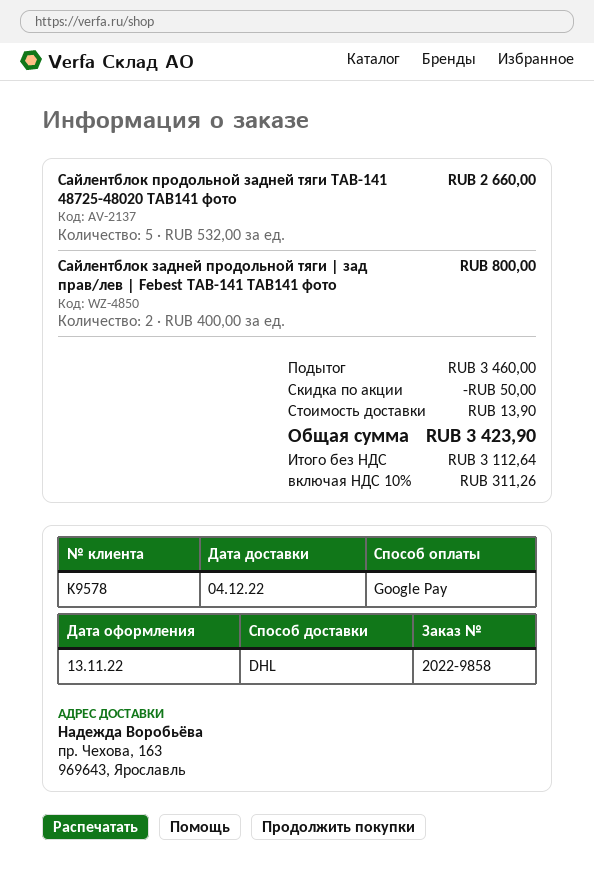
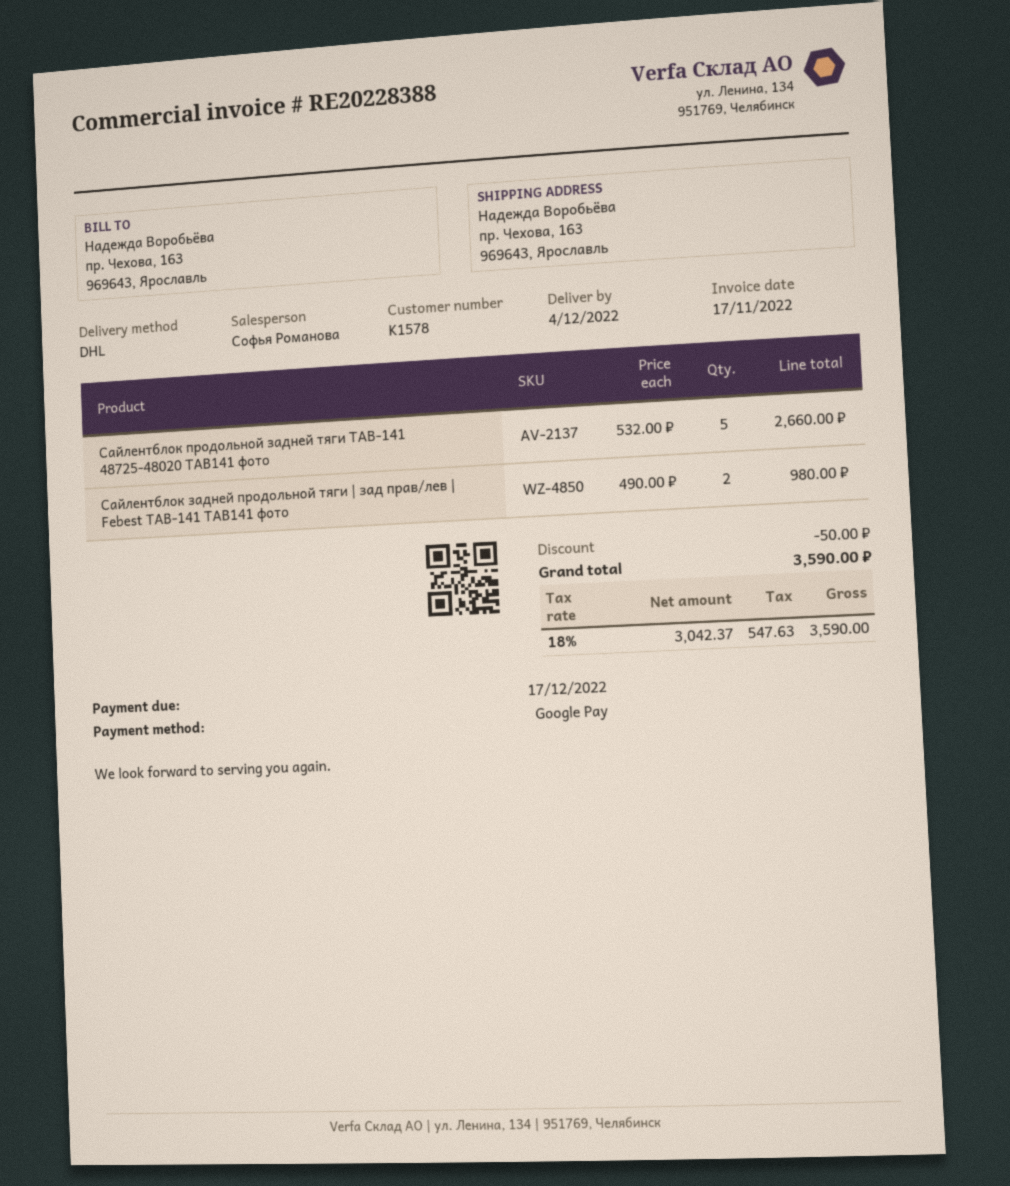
customer number: K9578 -> K1578
Сайлентблок задней продольной тяги | зад прав/лев | Febest TAB-141 TAB141 фото: 2 x 400.00 = 800.00 -> 2 x 490.00 = 980.00
shipping: 13.90 -> none
net: 3112.64 -> 3042.37
tax: 10% = 311.26 -> 18% = 547.63
total: 3423.90 -> 3590.00

